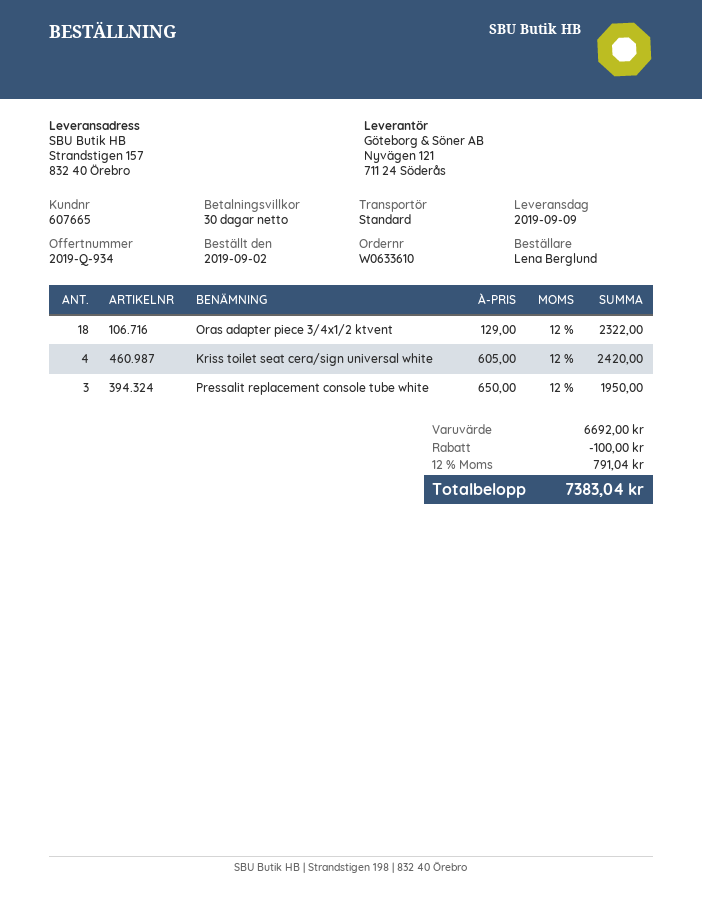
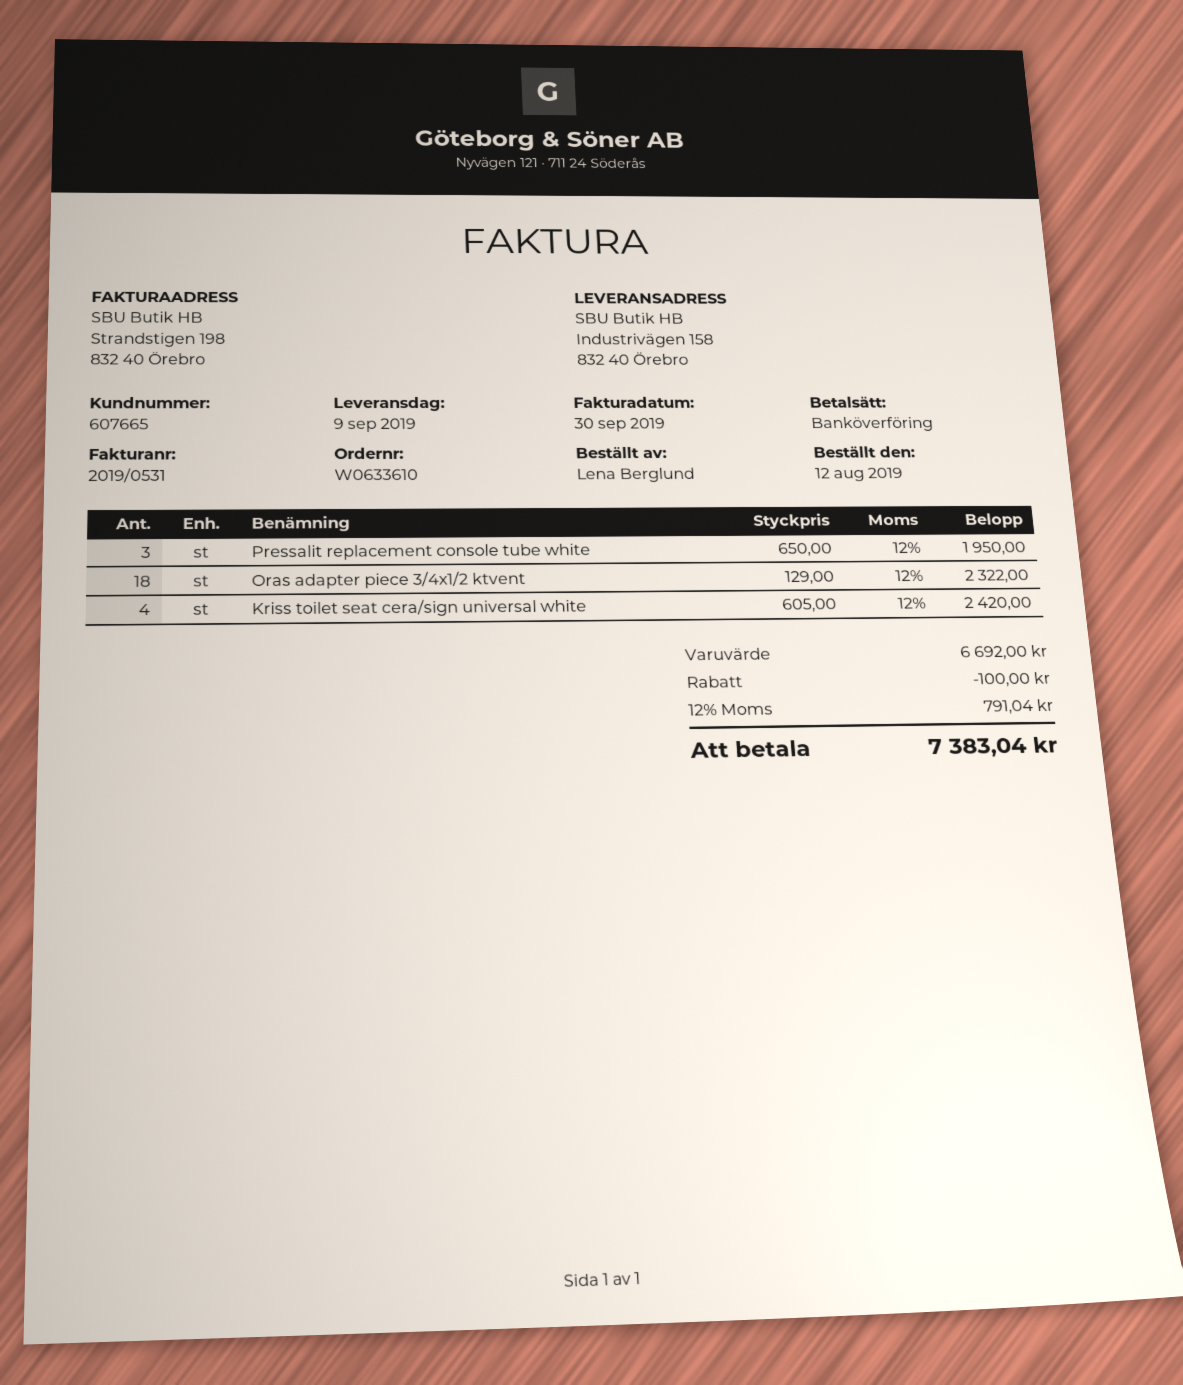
order date: 2019-09-02 -> 2019-08-12
ship to: Strandstigen 157, 832 40 Örebro -> Industrivägen 158, 832 40 Örebro

